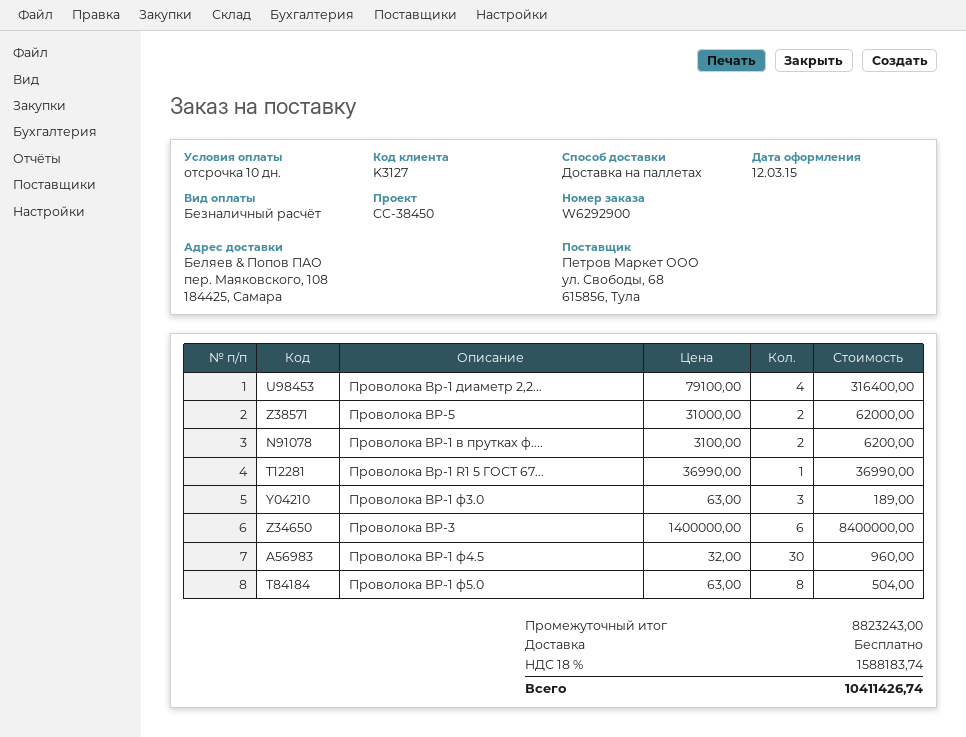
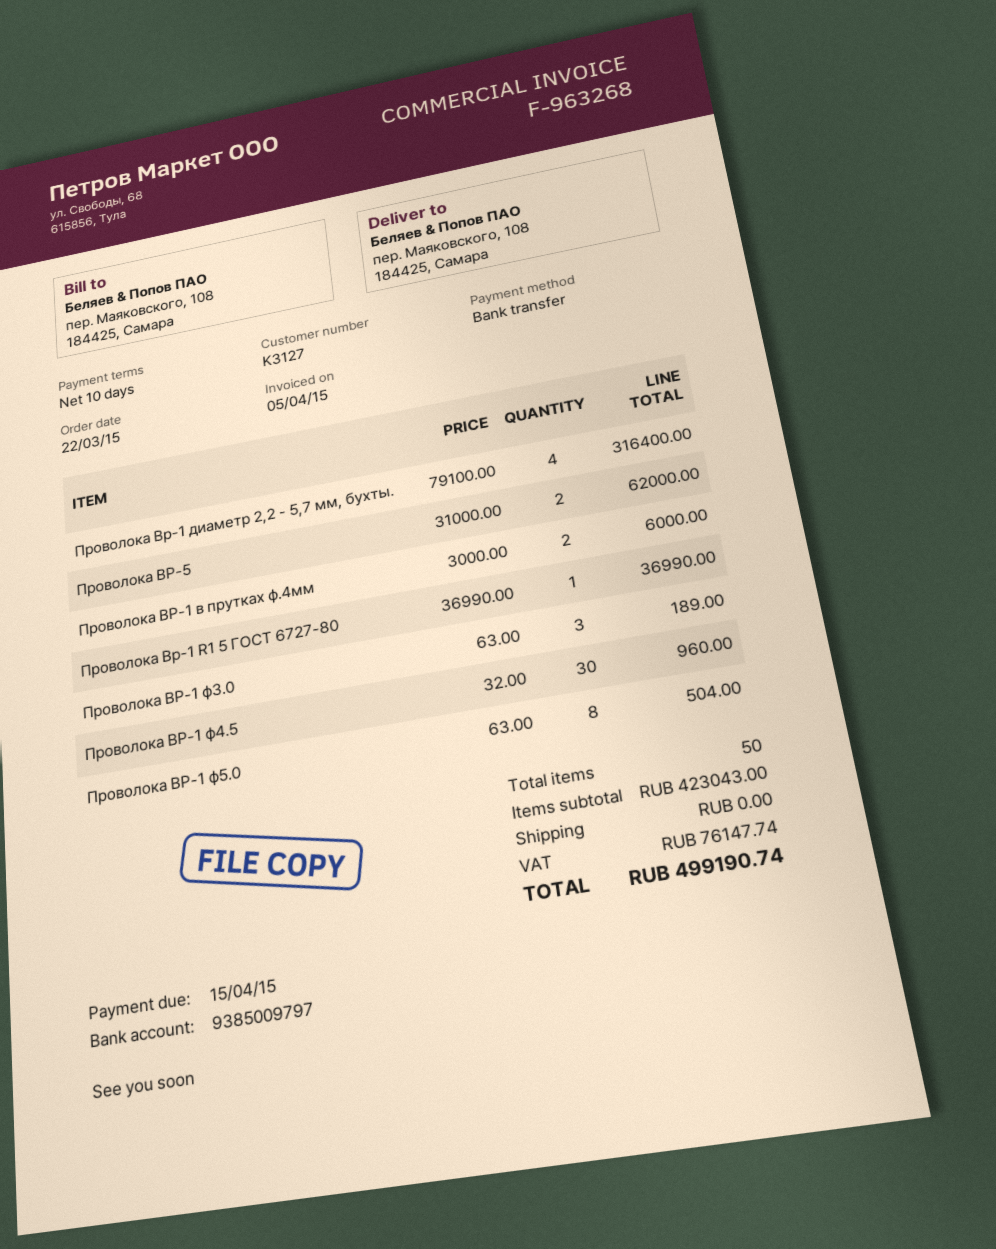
order date: 2015-03-12 -> 2015-03-22
Проволока ВР-1 в прутках ф....: 2 x 3100.00 = 6200.00 -> 2 x 3000.00 = 6000.00
Проволока ВР-3: 6 x 1400000.00 = 8400000.00 -> none
subtotal: 8823243.00 -> 423043.00
tax: 1588183.74 -> 76147.74
total: 10411426.74 -> 499190.74

